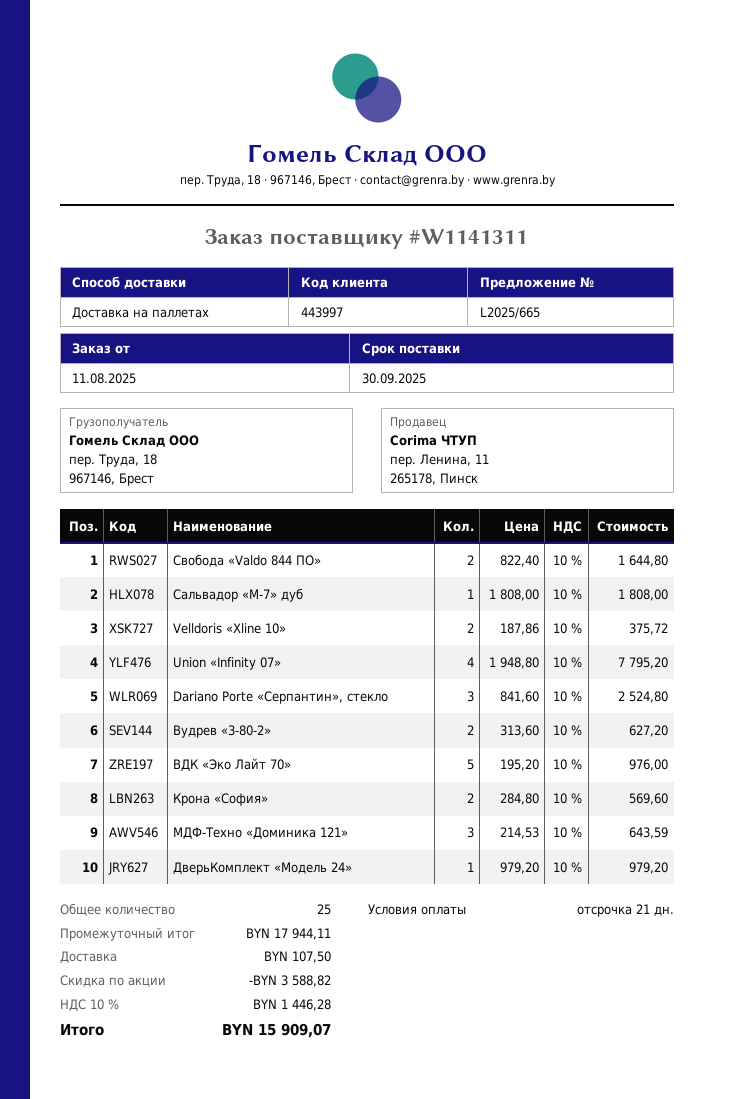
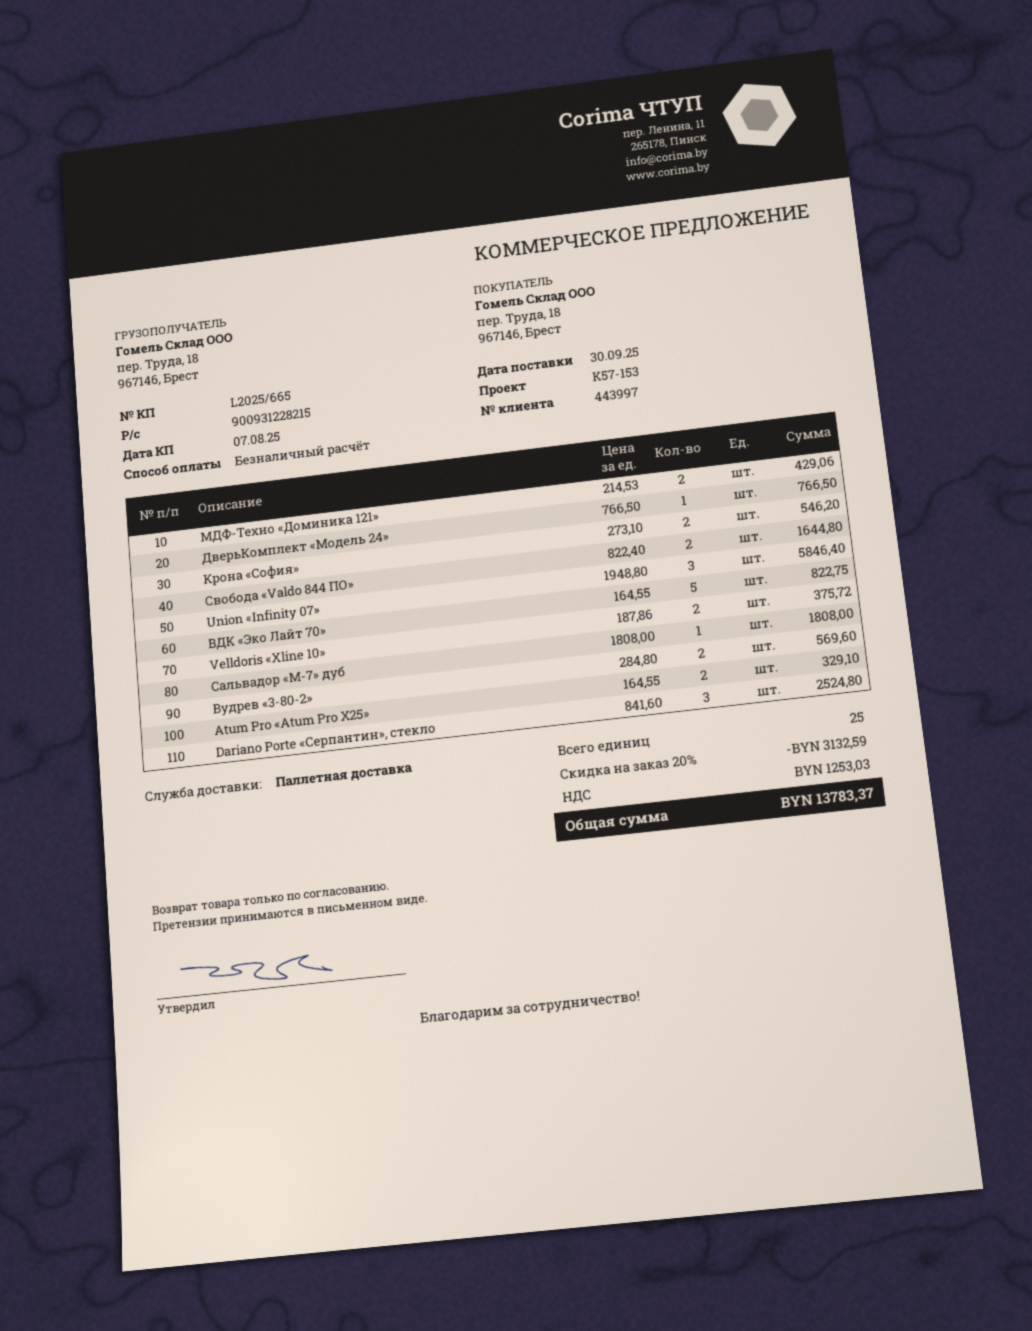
Union «Infinity 07»: 4 x 1948.80 = 7795.20 -> 3 x 1948.80 = 5846.40
Вудрев «3-80-2»: 2 x 313.60 = 627.20 -> 2 x 284.80 = 569.60
ВДК «Эко Лайт 70»: 5 x 195.20 = 976.00 -> 5 x 164.55 = 822.75
Крона «София»: 2 x 284.80 = 569.60 -> 2 x 273.10 = 546.20
МДФ-Техно «Доминика 121»: 3 x 214.53 = 643.59 -> 2 x 214.53 = 429.06
ДверьКомплект «Модель 24»: 1 x 979.20 = 979.20 -> 1 x 766.50 = 766.50
Atum Pro «Atum Pro Х25»: none -> 2 x 164.55 = 329.10
discount: 3588.82 -> 3132.59
shipping: 107.50 -> none
tax: 1446.28 -> 1253.03
total: 15909.07 -> 13783.37

